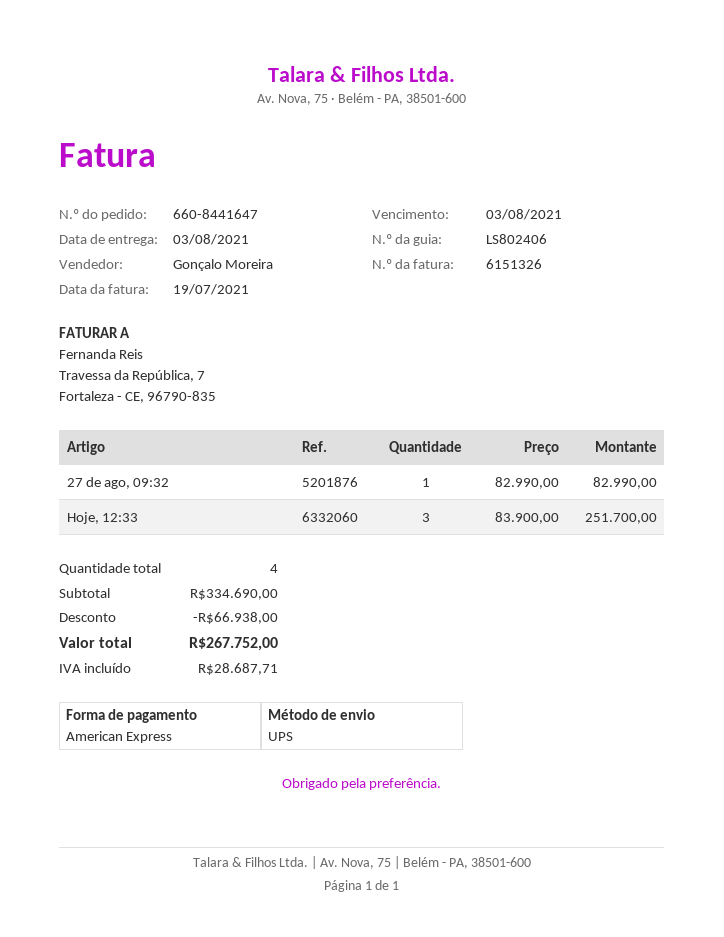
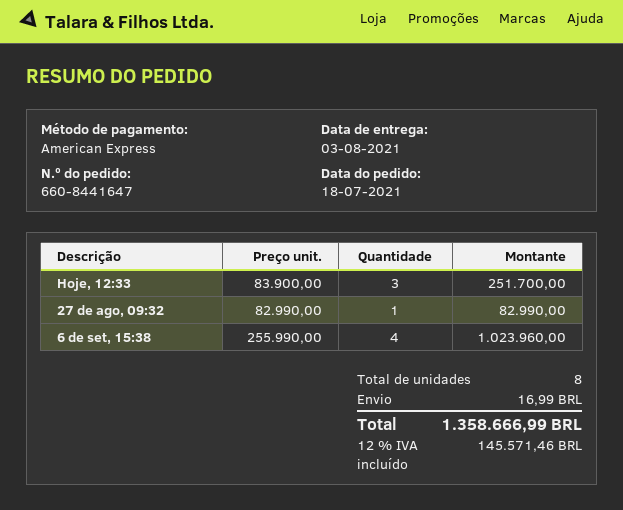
6 de set, 15:38: none -> 4 x 255990.00 = 1023960.00
total quantity: 4 -> 8
discount: 66938.00 -> none
shipping: none -> 16.99
tax: 28687.71 -> 145571.46
total: 267752.00 -> 1358666.99

